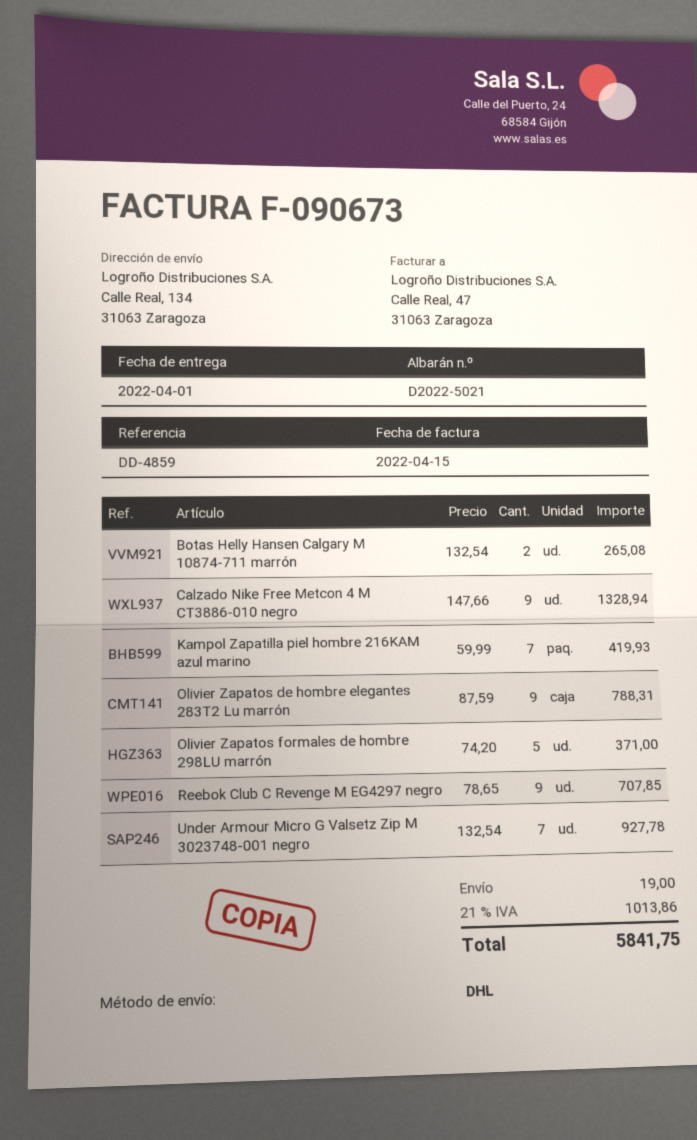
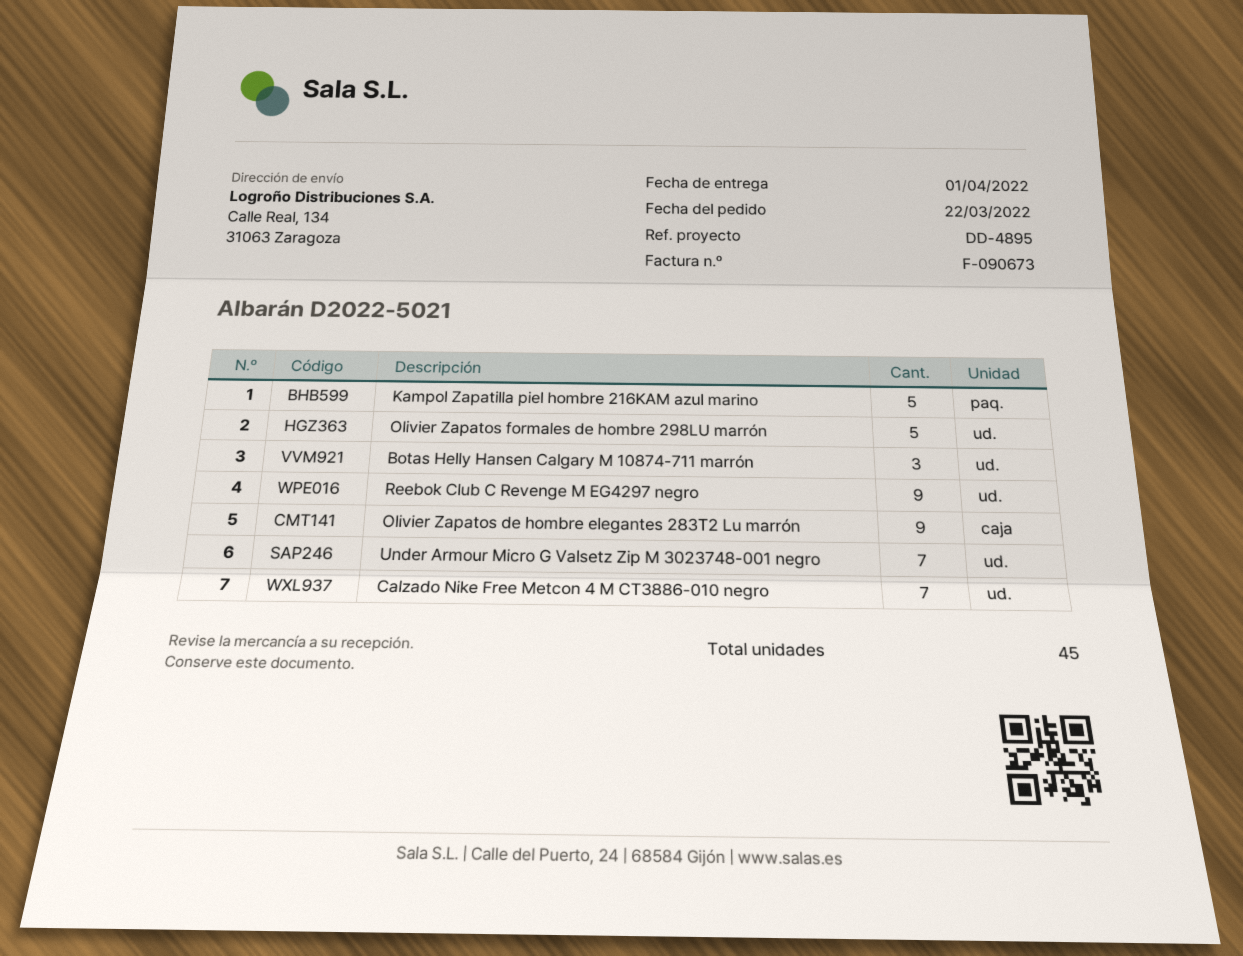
reference: DD-4859 -> DD-4895
Botas Helly Hansen Calgary M 10874-711 marrón: 2 -> 3
Calzado Nike Free Metcon 4 M CT3886-010 negro: 9 -> 7
Kampol Zapatilla piel hombre 216KAM azul marino: 7 -> 5

